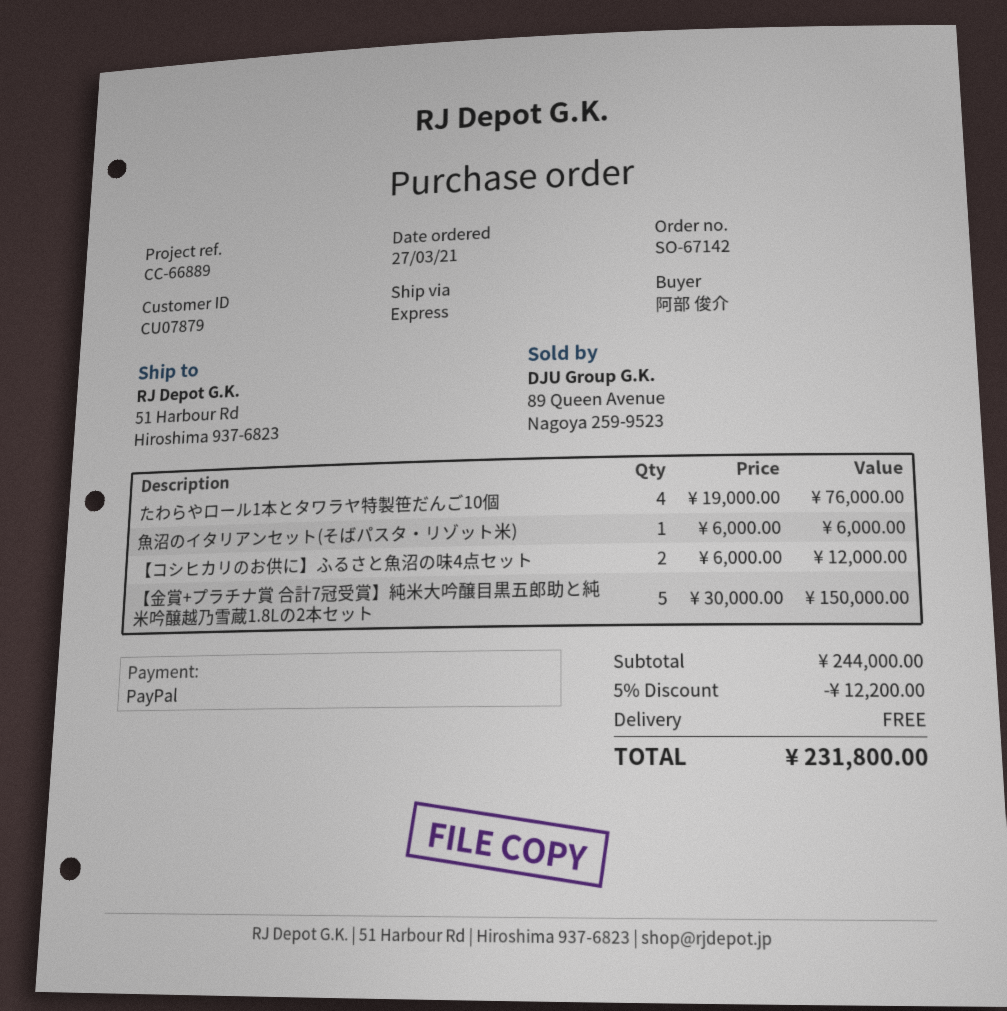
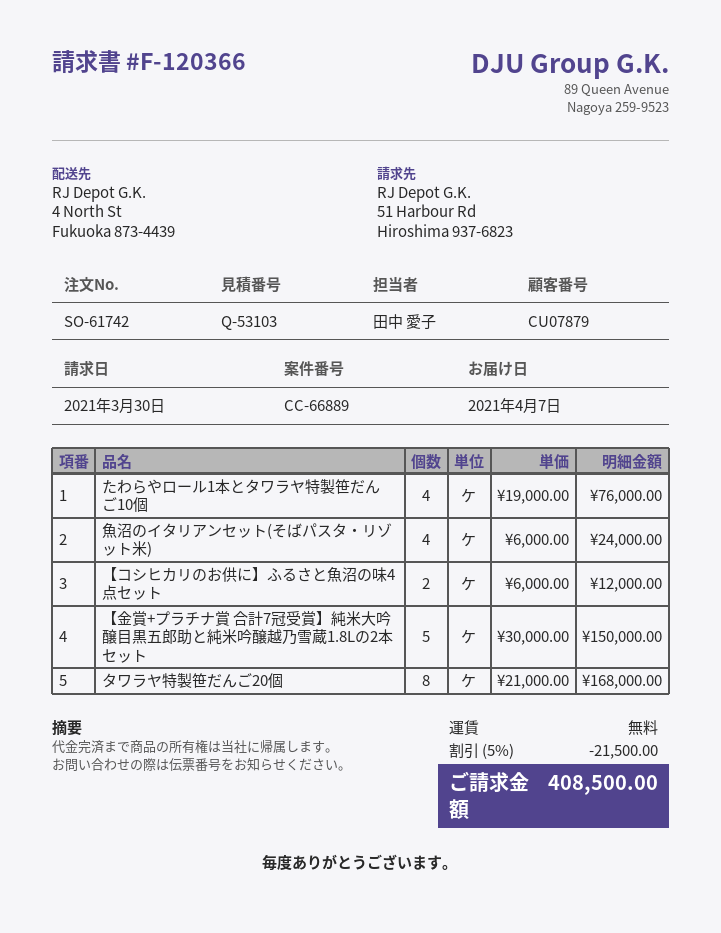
order number: SO-67142 -> SO-61742
ship to: 51 Harbour Rd, Hiroshima 937-6823 -> 4 North St, Fukuoka 873-4439
魚沼のイタリアンセット(そばパスタ・リゾット米): 1 x 6000.00 = 6000.00 -> 4 x 6000.00 = 24000.00
タワラヤ特製笹だんご20個: none -> 8 x 21000.00 = 168000.00
discount: 5% = 12200.00 -> 5% = 21500.00
total: 231800.00 -> 408500.00

